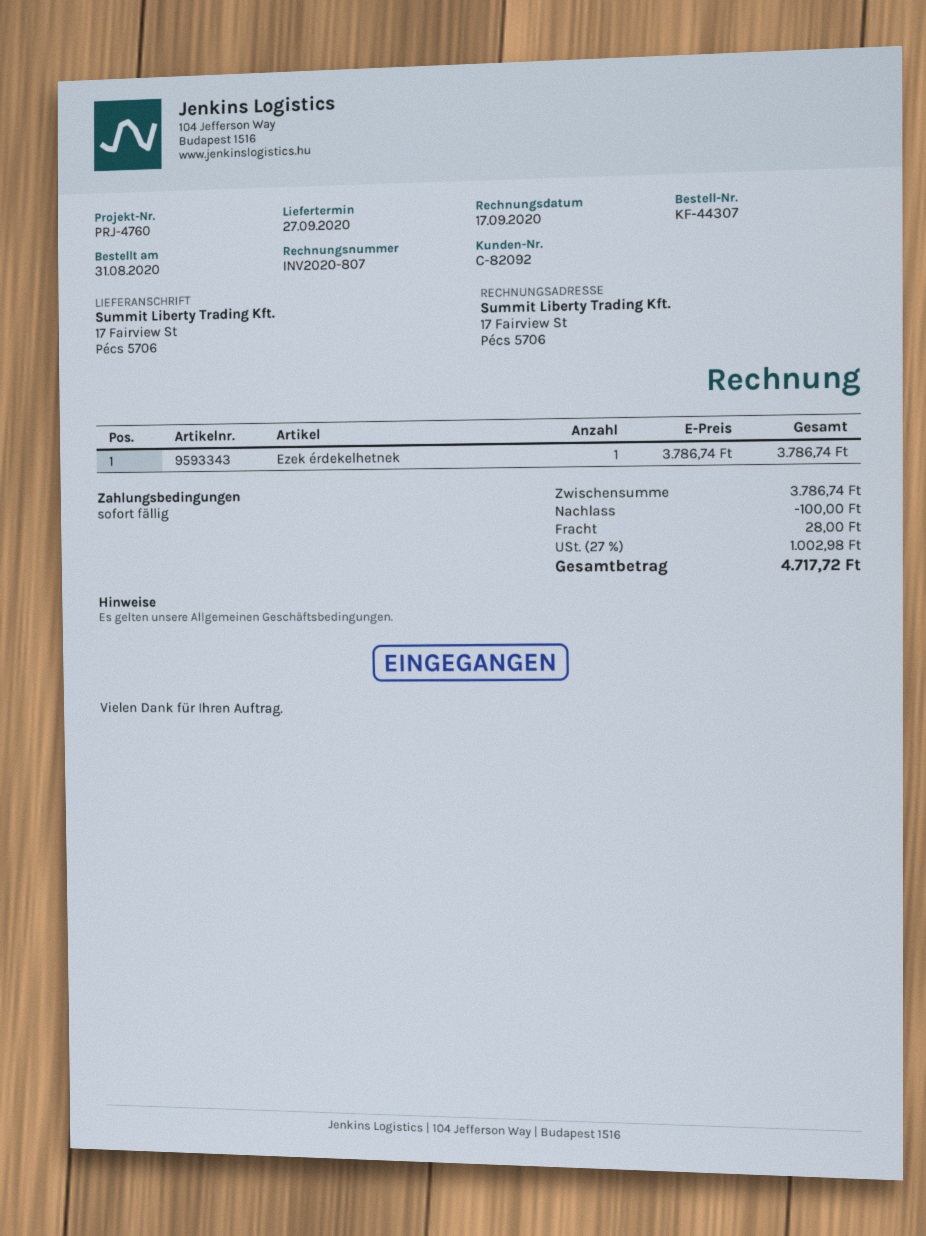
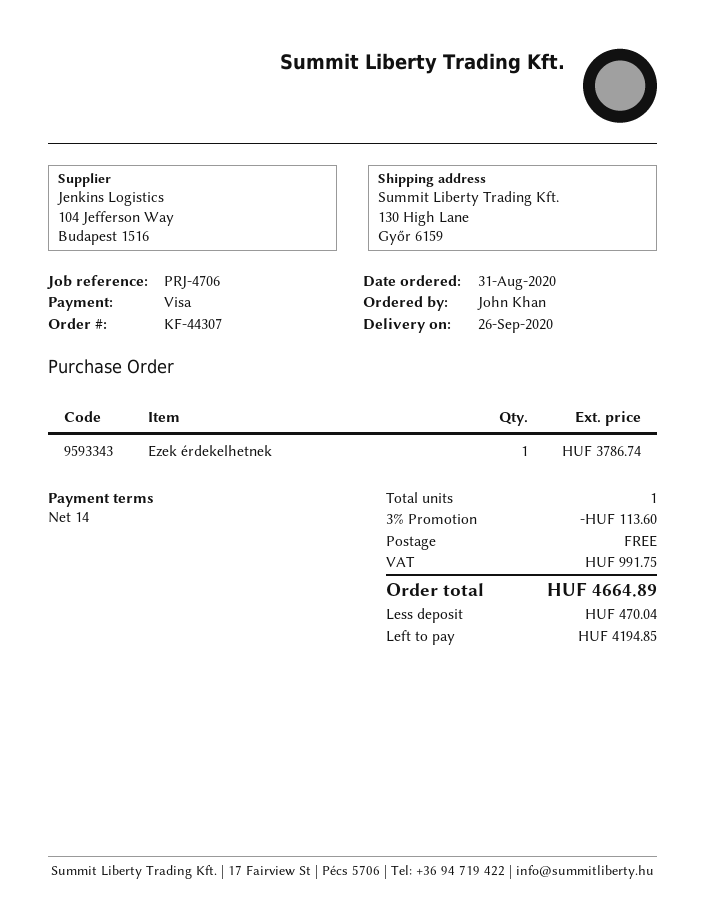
delivery date: 2020-09-27 -> 2020-09-26
payment terms: on receipt -> 14 days
reference: PRJ-4760 -> PRJ-4706
ship to: 17 Fairview St, Pécs 5706 -> 130 High Lane, Győr 6159
discount: 100.00 -> 113.60
shipping: 28.00 -> 0.00
tax: 1002.98 -> 991.75
total: 4717.72 -> 4664.89

